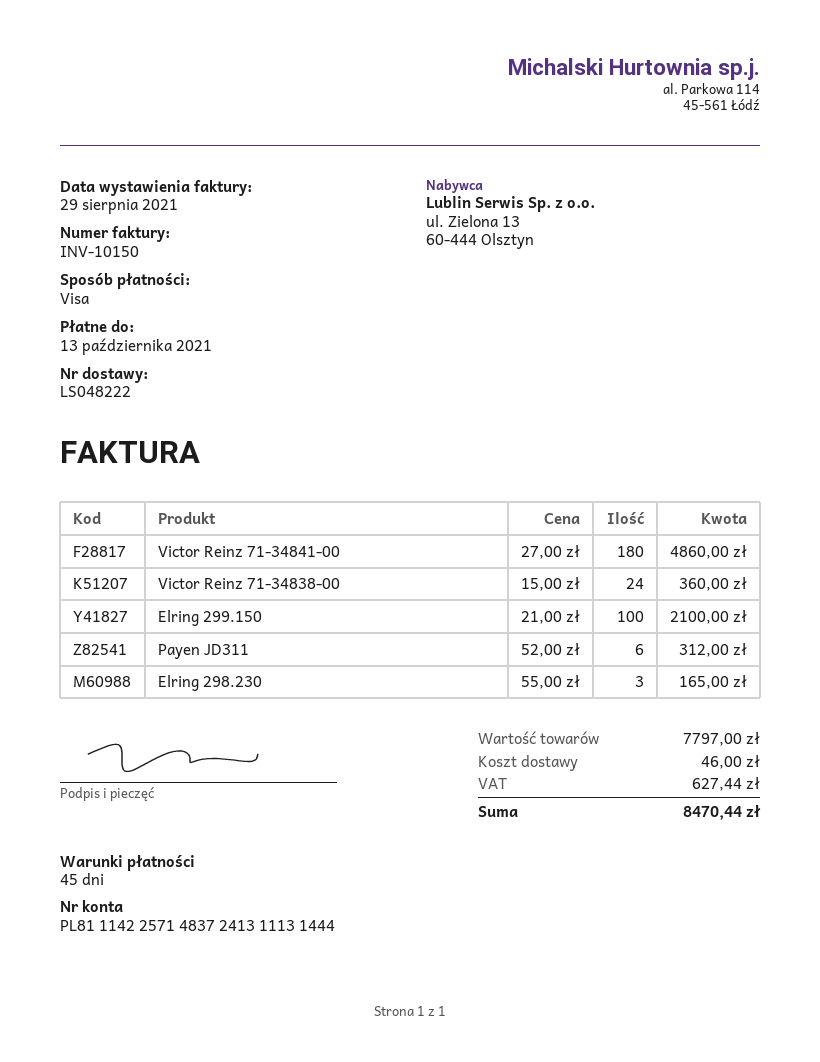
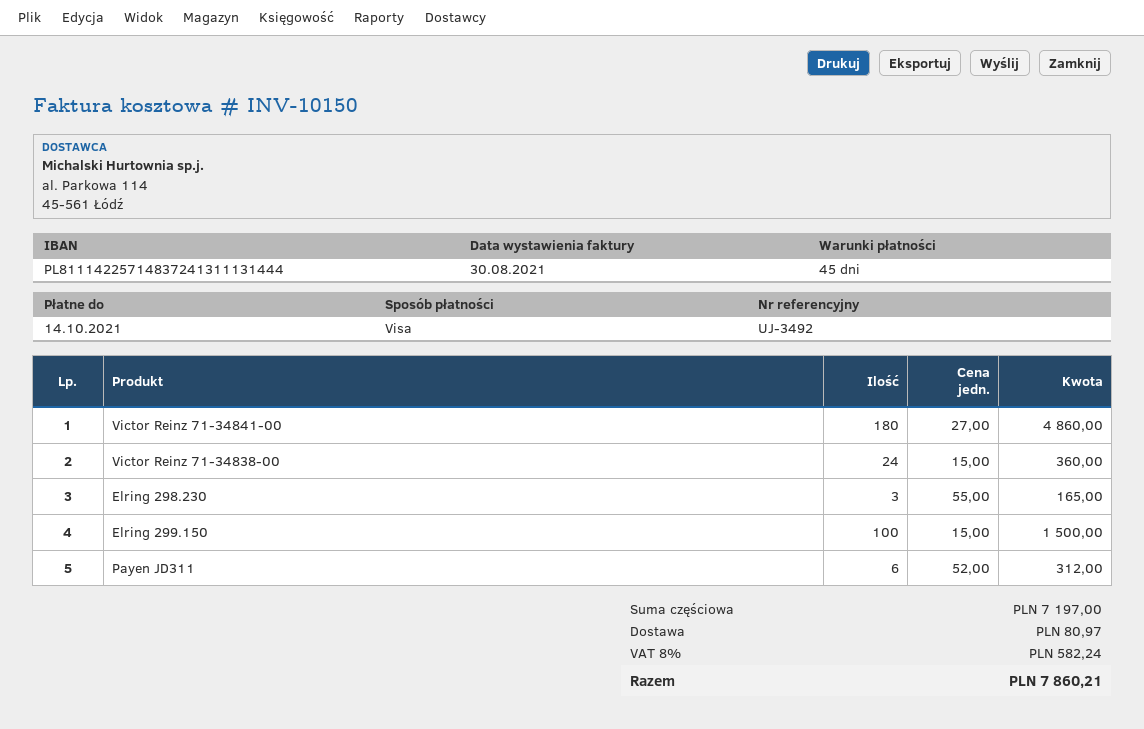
invoice date: 2021-08-29 -> 2021-08-30
due date: 2021-10-13 -> 2021-10-14
Elring 299.150: 100 x 21.00 = 2100.00 -> 100 x 15.00 = 1500.00
subtotal: 7797.00 -> 7197.00
shipping: 46.00 -> 80.97
tax: 627.44 -> 582.24
total: 8470.44 -> 7860.21

